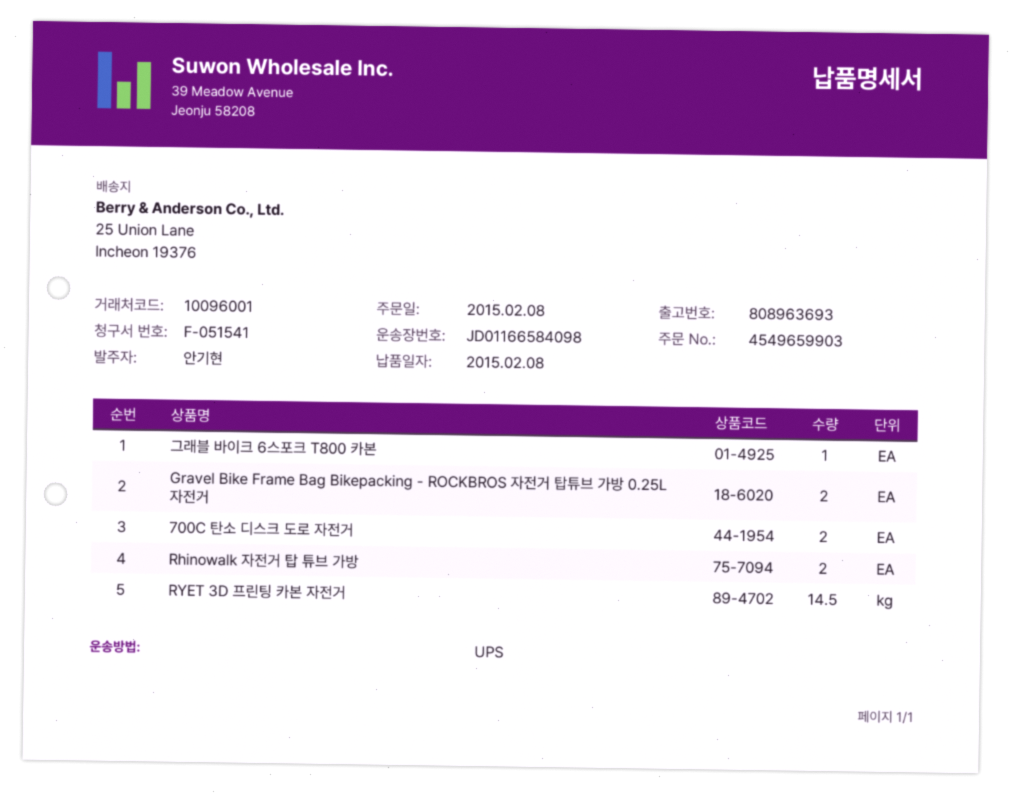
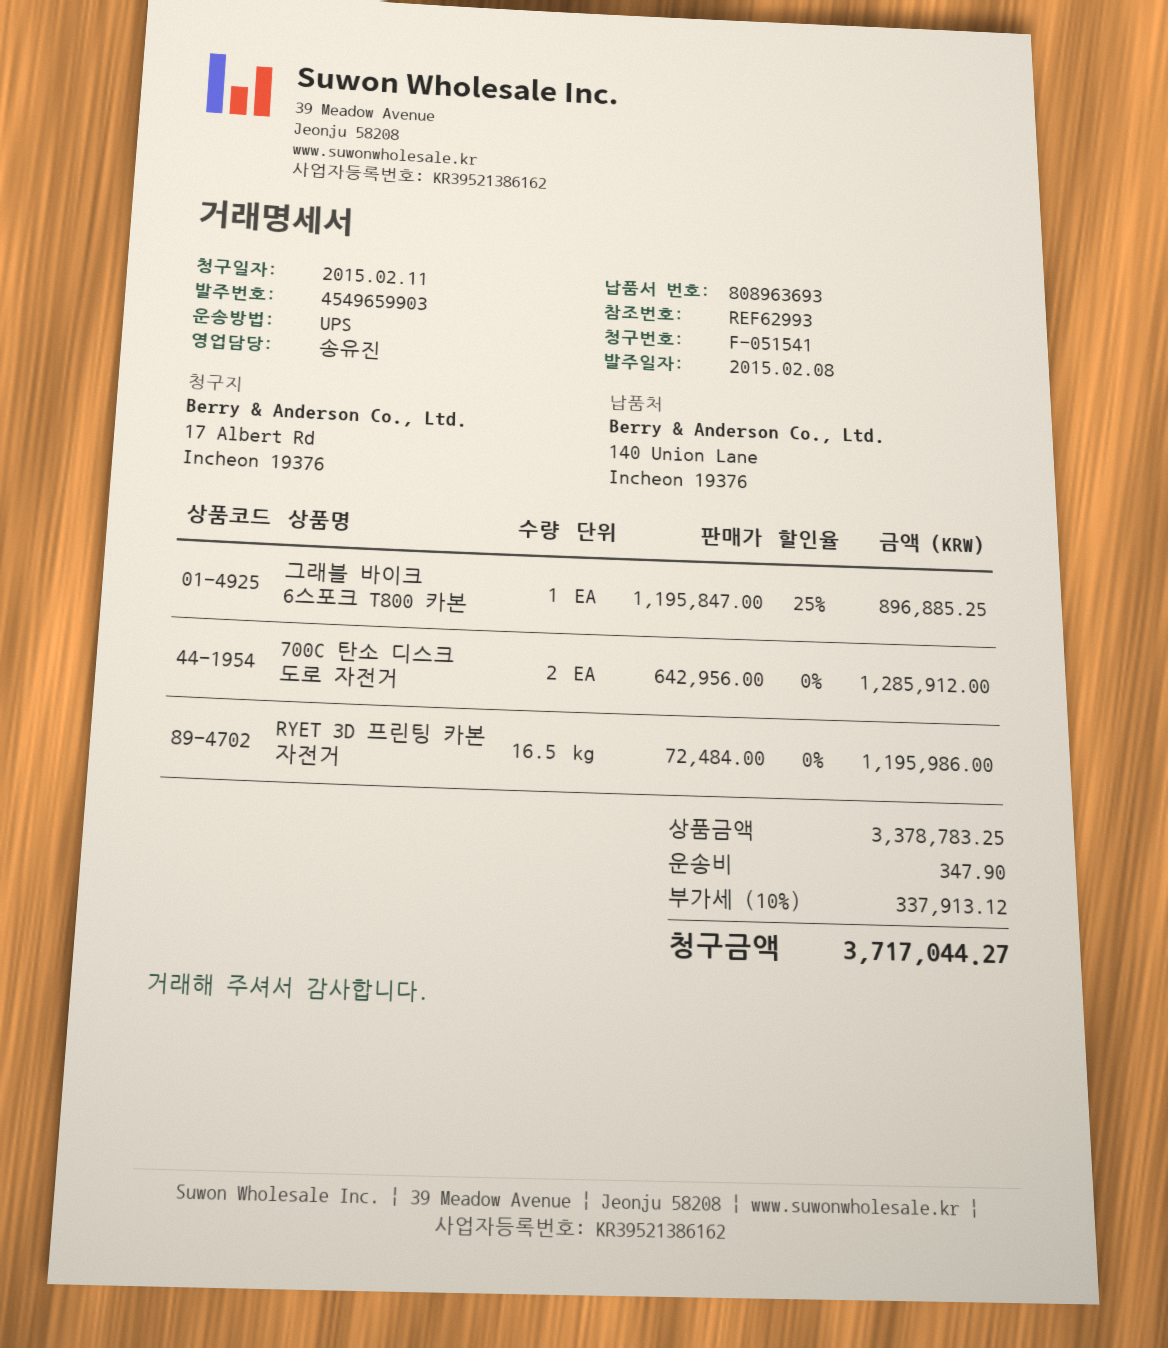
ship to: 25 Union Lane, Incheon 19376 -> 140 Union Lane, Incheon 19376
Gravel Bike Frame Bag Bikepacking - ROCKBROS 자전거 탑튜브 가방 0.25L 자전거: 2 -> none
Rhinowalk 자전거 탑 튜브 가방: 2 -> none
RYET 3D 프린팅 카본 자전거: 14.5 -> 16.5

